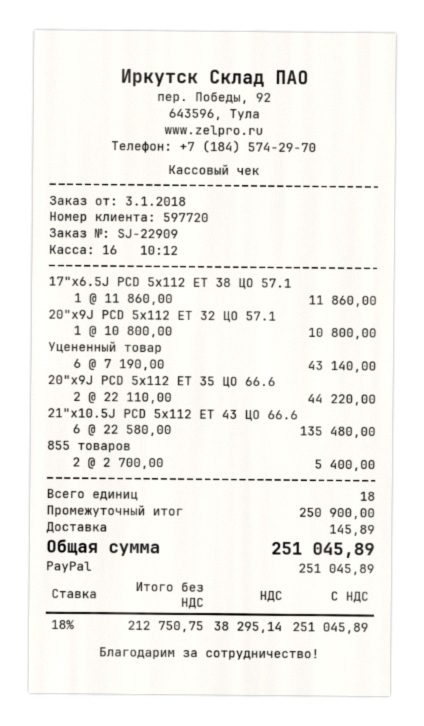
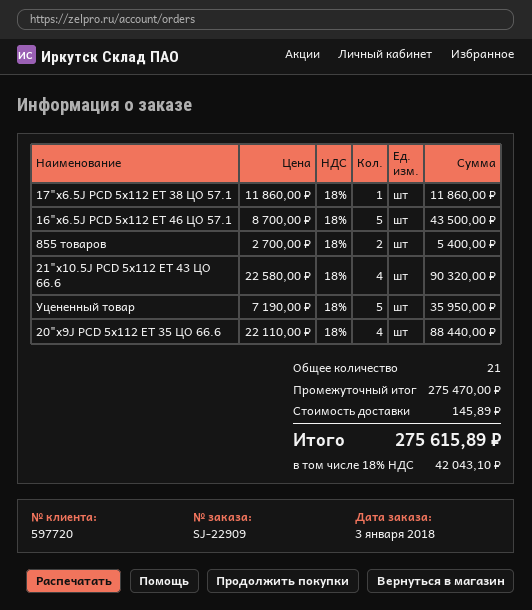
20"x9J PCD 5x112 ЕТ 32 ЦО 57.1: 1 x 10800.00 = 10800.00 -> none
Уцененный товар: 6 x 7190.00 = 43140.00 -> 5 x 7190.00 = 35950.00
20"x9J PCD 5x112 ЕТ 35 ЦО 66.6: 2 x 22110.00 = 44220.00 -> 4 x 22110.00 = 88440.00
21"x10.5J PCD 5x112 ЕТ 43 ЦО 66.6: 6 x 22580.00 = 135480.00 -> 4 x 22580.00 = 90320.00
16"x6.5J PCD 5x112 ЕТ 46 ЦО 57.1: none -> 5 x 8700.00 = 43500.00
total quantity: 18 -> 21
subtotal: 250900.00 -> 275470.00
tax: 18% = 38295.14 -> 18% = 42043.10
total: 251045.89 -> 275615.89

